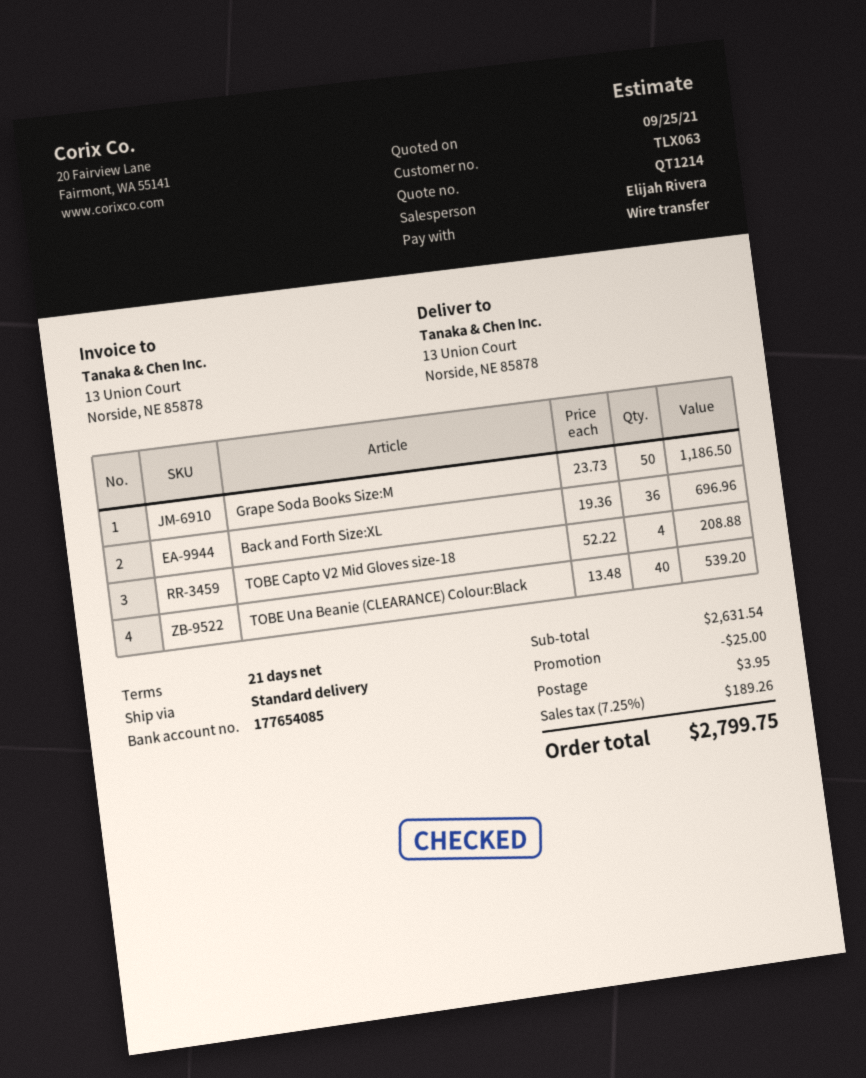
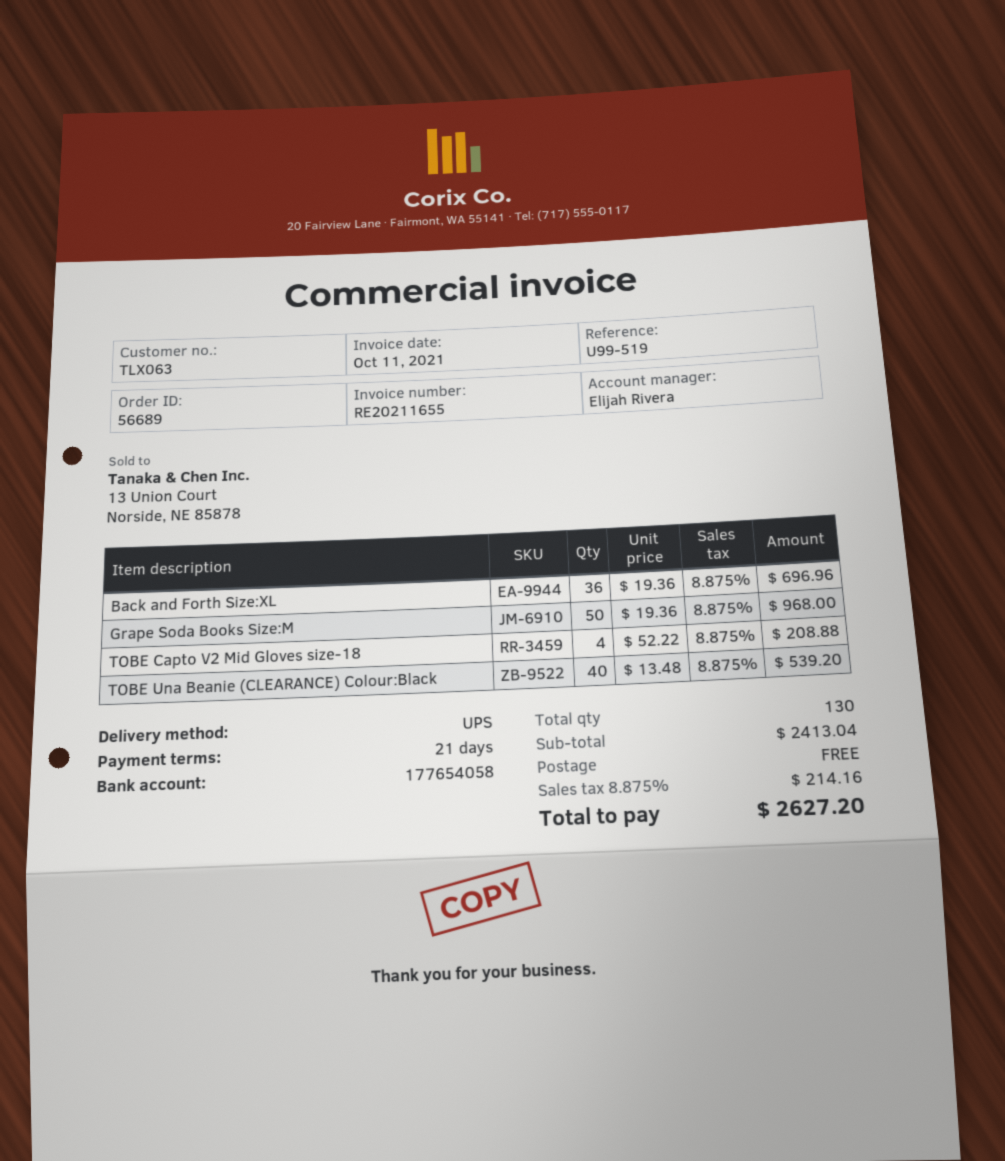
bank account: 177654085 -> 177654058
shipping method: standard -> UPS
Grape Soda Books Size:M: 50 x 23.73 = 1186.50 -> 50 x 19.36 = 968.00
subtotal: 2631.54 -> 2413.04
discount: 25.00 -> none
shipping: 3.95 -> 0.00
tax: 7.25% = 189.26 -> 8.875% = 214.16
total: 2799.75 -> 2627.20

